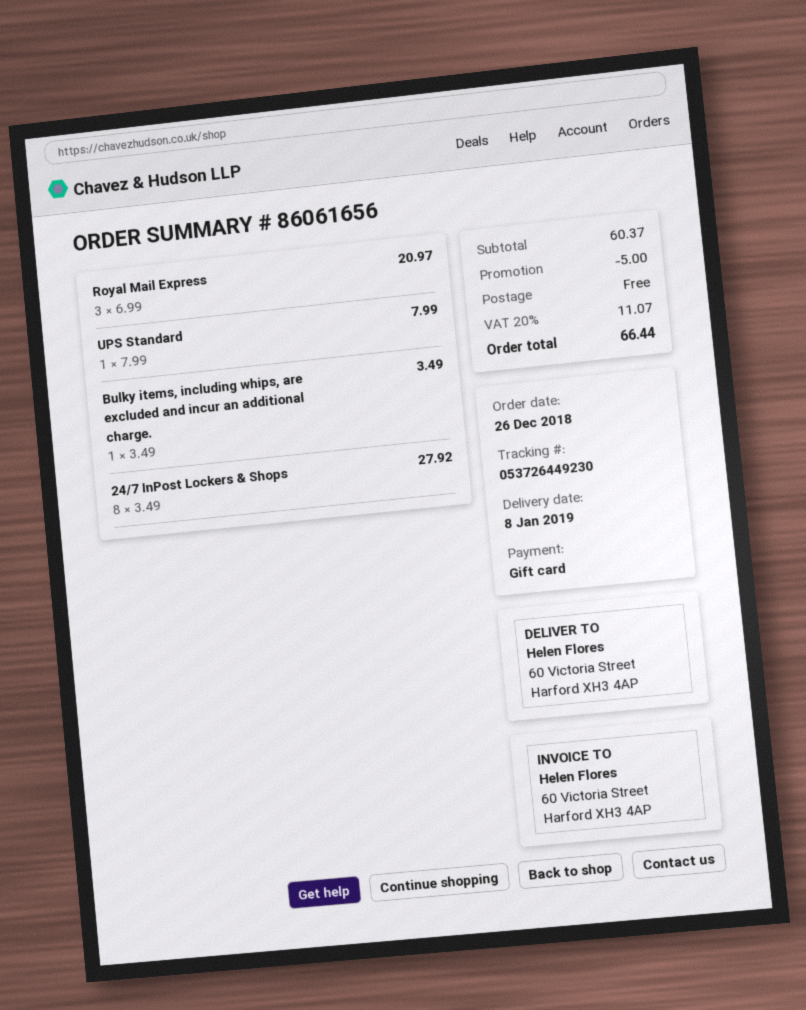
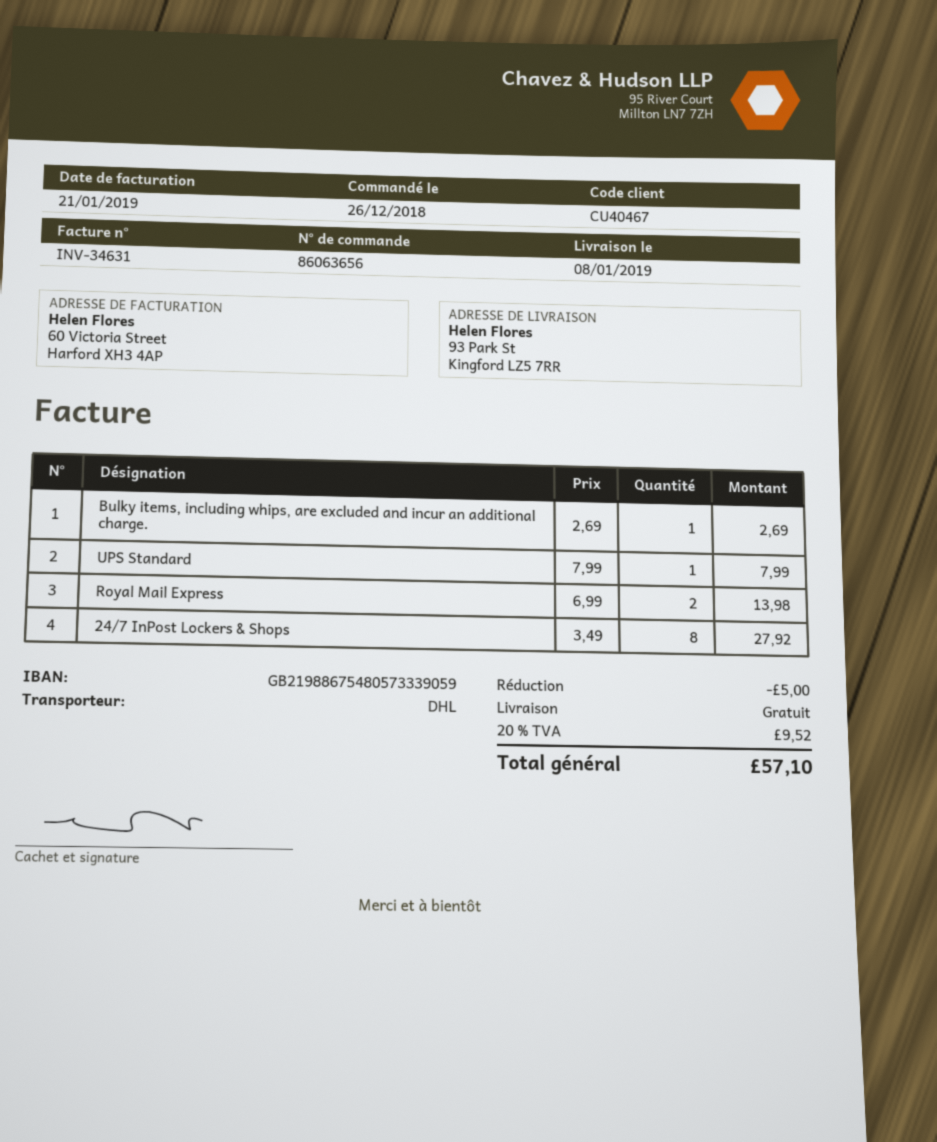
order number: 86061656 -> 86063656
ship to: 60 Victoria Street, Harford XH3 4AP -> 93 Park St, Kingford LZ5 7RR
Royal Mail Express: 3 x 6.99 = 20.97 -> 2 x 6.99 = 13.98
Bulky items, including whips, are excluded and incur an additional charge.: 1 x 3.49 = 3.49 -> 1 x 2.69 = 2.69
tax: 20% = 11.07 -> 20% = 9.52
total: 66.44 -> 57.10

